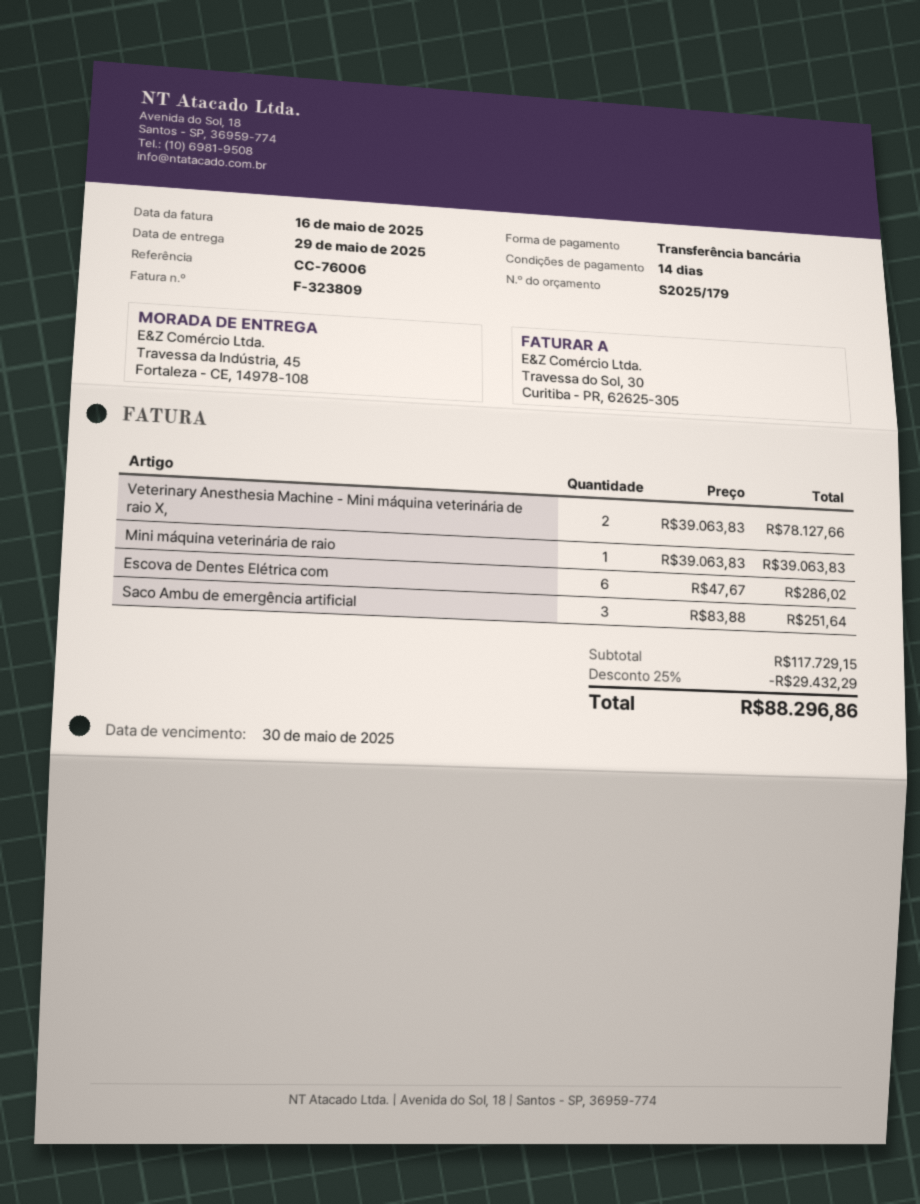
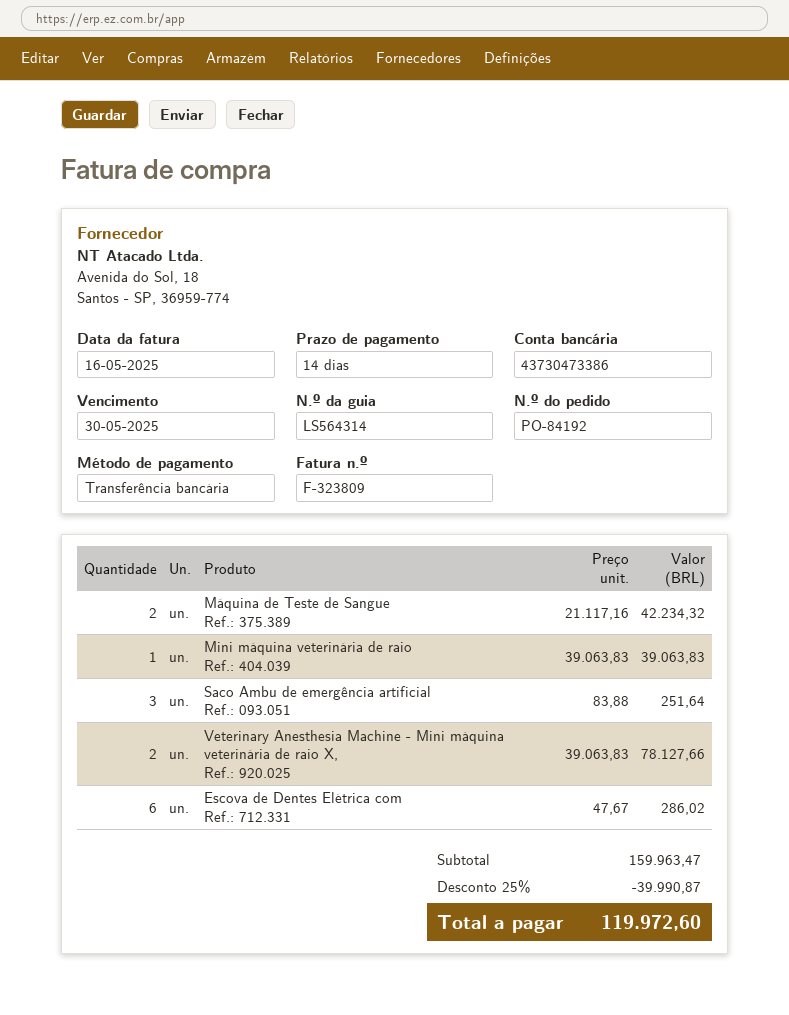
Máquina de Teste de Sangue: none -> 2 x 21117.16 = 42234.32
subtotal: 117729.15 -> 159963.47
discount: 25% = 29432.29 -> 25% = 39990.87
total: 88296.86 -> 119972.60

